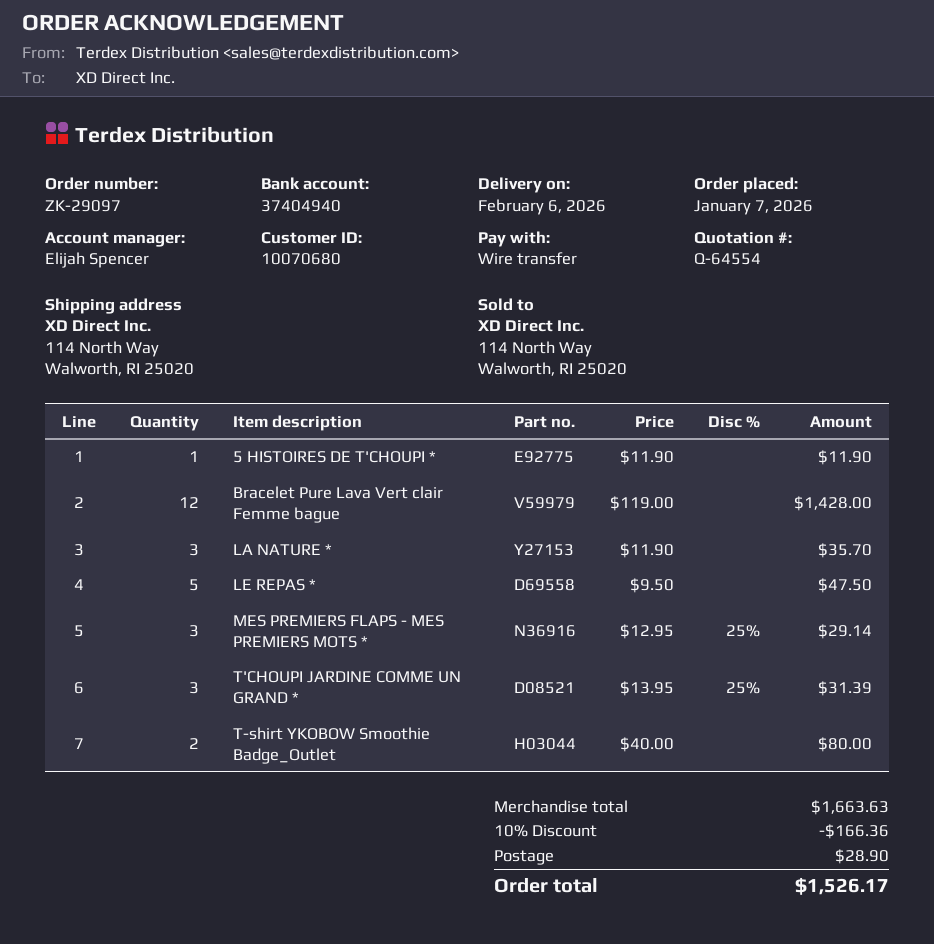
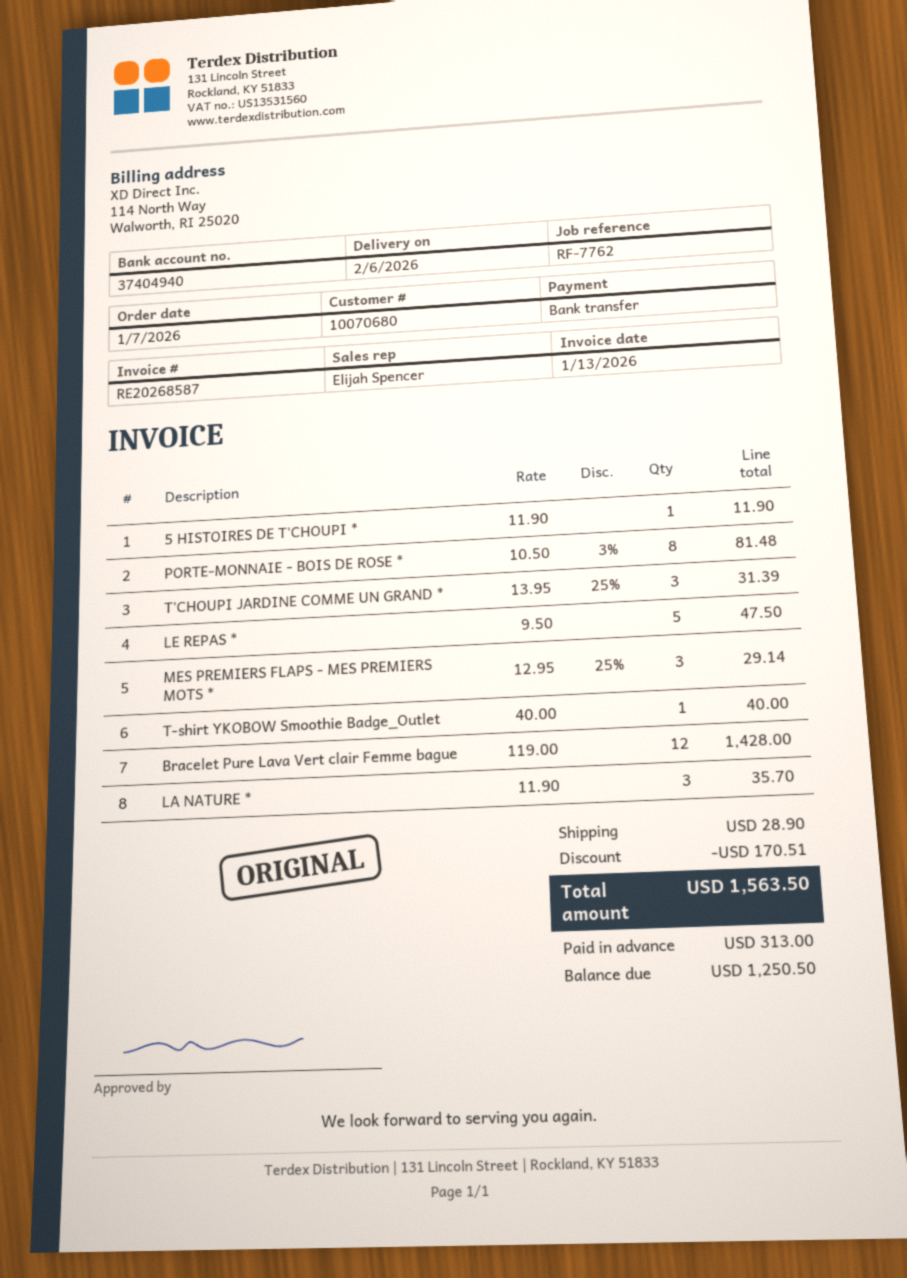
T-shirt YKOBOW Smoothie Badge_Outlet: 2 x 40.00 = 80.00 -> 1 x 40.00 = 40.00
PORTE-MONNAIE - BOIS DE ROSE *: none -> 8 x 10.50 - 3% = 81.48
discount: 166.36 -> 170.51
total: 1526.17 -> 1563.50

